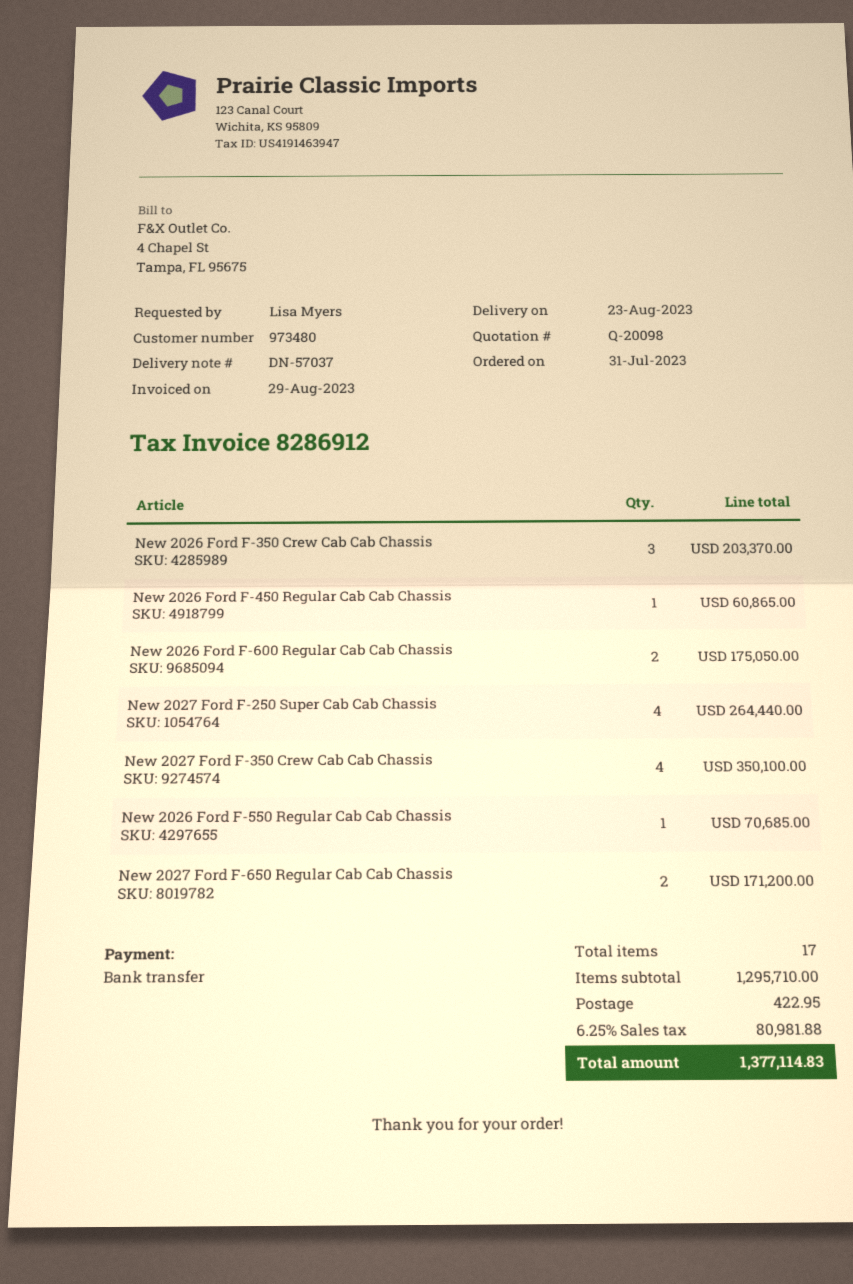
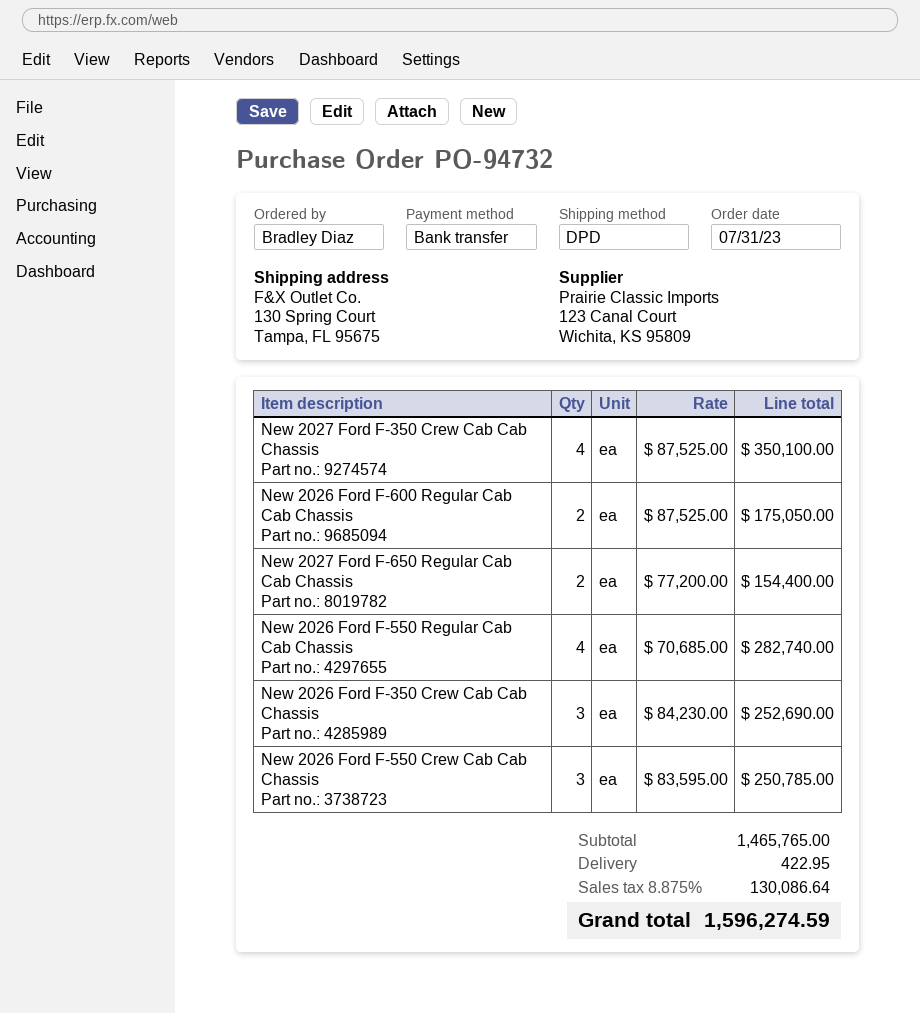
ordered by: Lisa Myers -> Bradley Diaz
New 2026 Ford F-350 Crew Cab Cab Chassis: 3 for 203370.00 -> 3 for 252690.00
New 2026 Ford F-450 Regular Cab Cab Chassis: 1 for 60865.00 -> none
New 2027 Ford F-250 Super Cab Cab Chassis: 4 for 264440.00 -> none
New 2026 Ford F-550 Regular Cab Cab Chassis: 1 for 70685.00 -> 4 for 282740.00
New 2027 Ford F-650 Regular Cab Cab Chassis: 2 for 171200.00 -> 2 for 154400.00
New 2026 Ford F-550 Crew Cab Cab Chassis: none -> 3 for 250785.00
subtotal: 1295710.00 -> 1465765.00
tax: 6.25% = 80981.88 -> 8.875% = 130086.64
total: 1377114.83 -> 1596274.59

